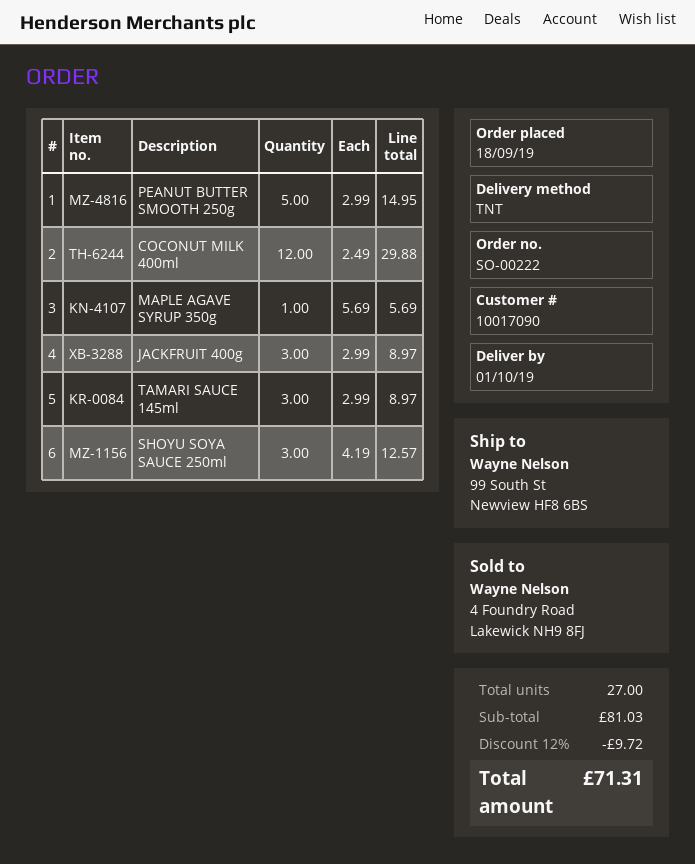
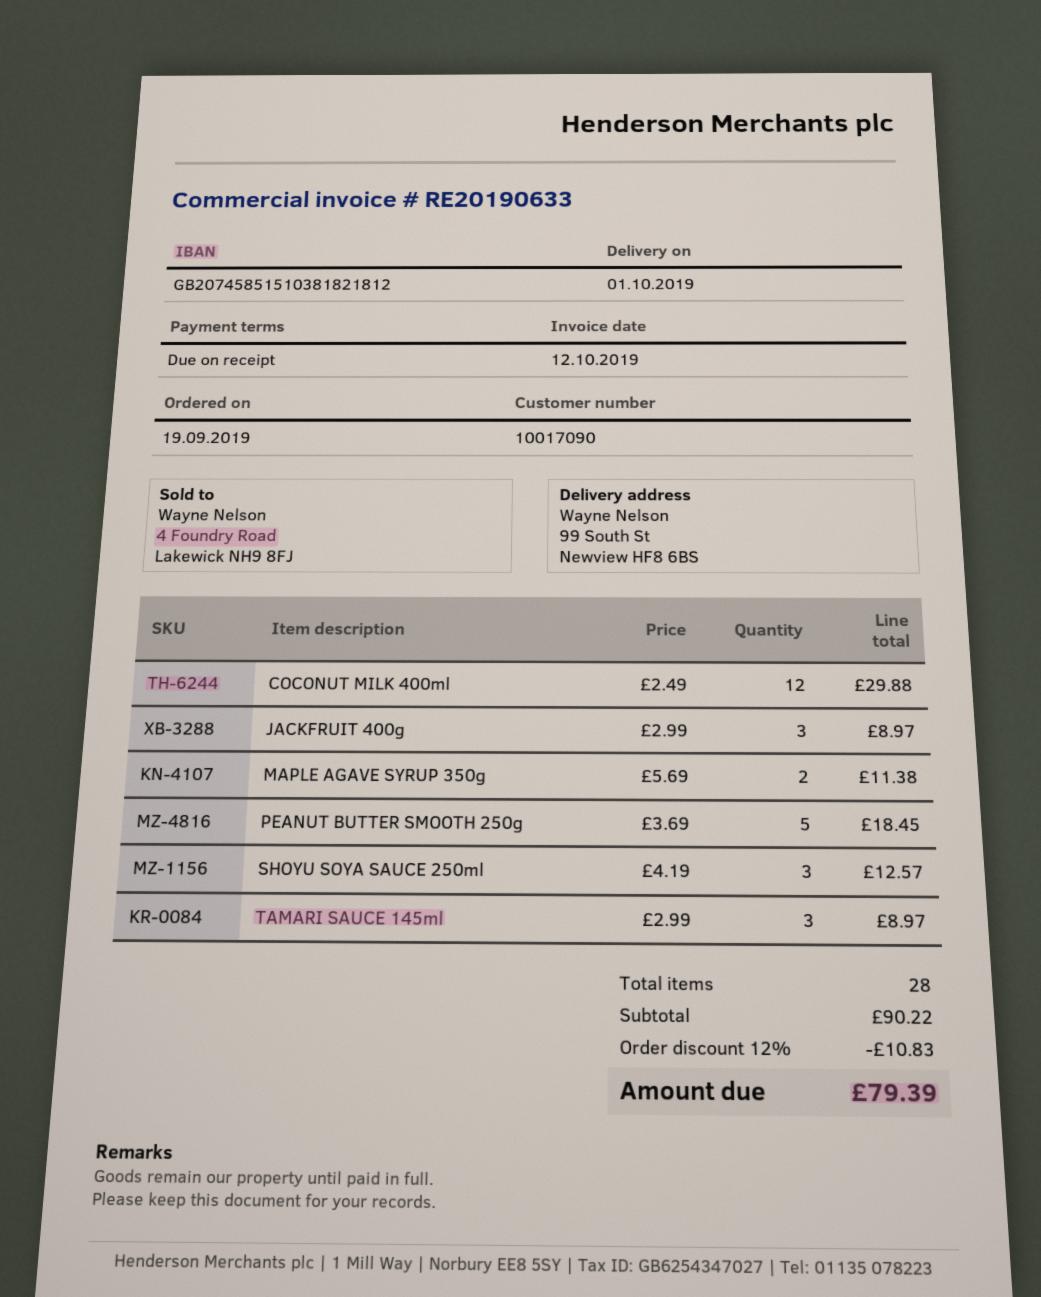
order date: 2019-09-18 -> 2019-09-19
PEANUT BUTTER SMOOTH 250g: 5 x 2.99 = 14.95 -> 5 x 3.69 = 18.45
MAPLE AGAVE SYRUP 350g: 1 x 5.69 = 5.69 -> 2 x 5.69 = 11.38
total quantity: 27 -> 28
subtotal: 81.03 -> 90.22
discount: 12% = 9.72 -> 12% = 10.83
total: 71.31 -> 79.39

